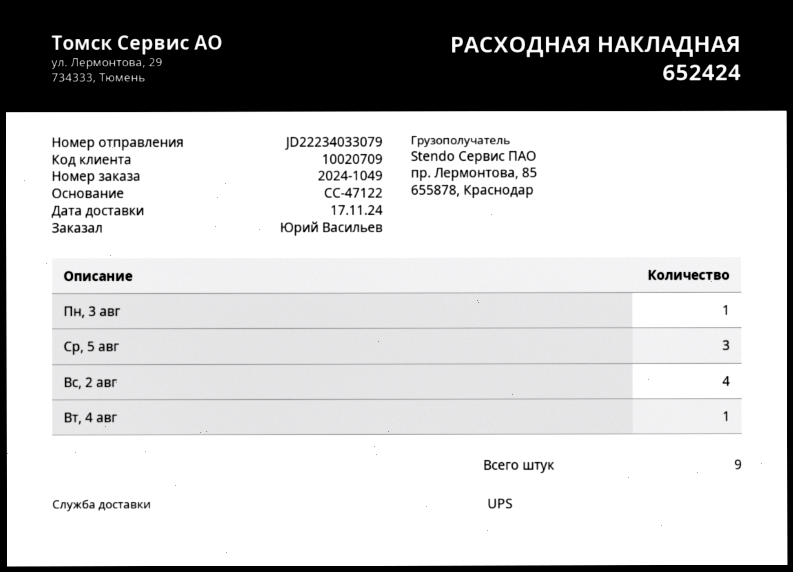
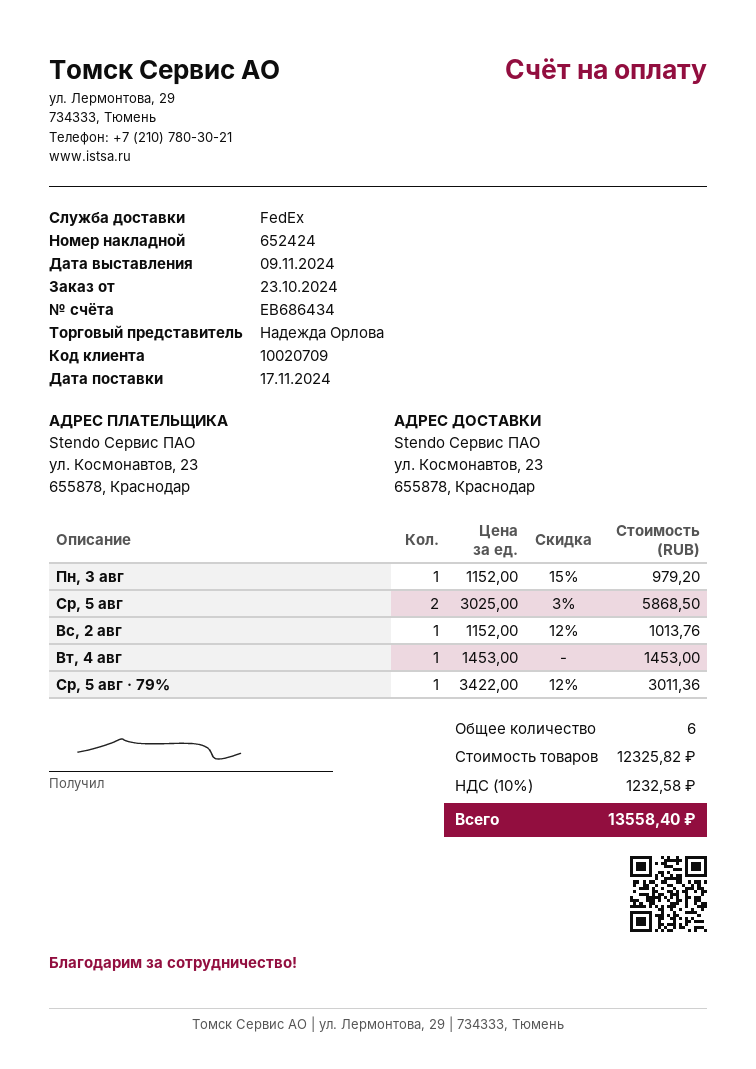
shipping method: UPS -> FedEx
ship to: пр. Лермонтова, 85, 655878, Краснодар -> ул. Космонавтов, 23, 655878, Краснодар
Ср, 5 авг: 3 -> 2
Вс, 2 авг: 4 -> 1
Ср, 5 авг · 79%: none -> 1
total quantity: 9 -> 6

